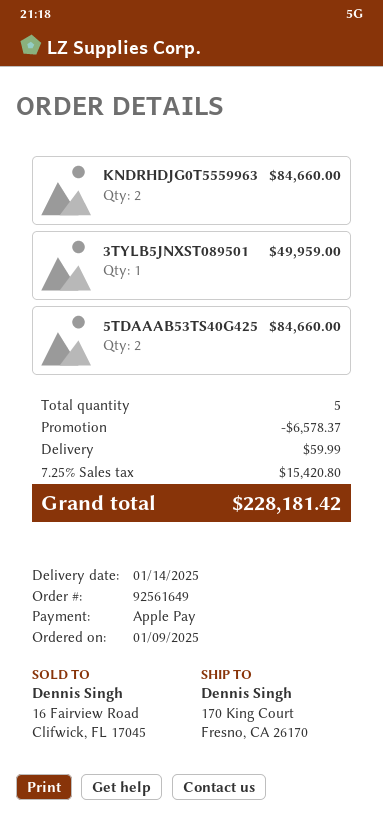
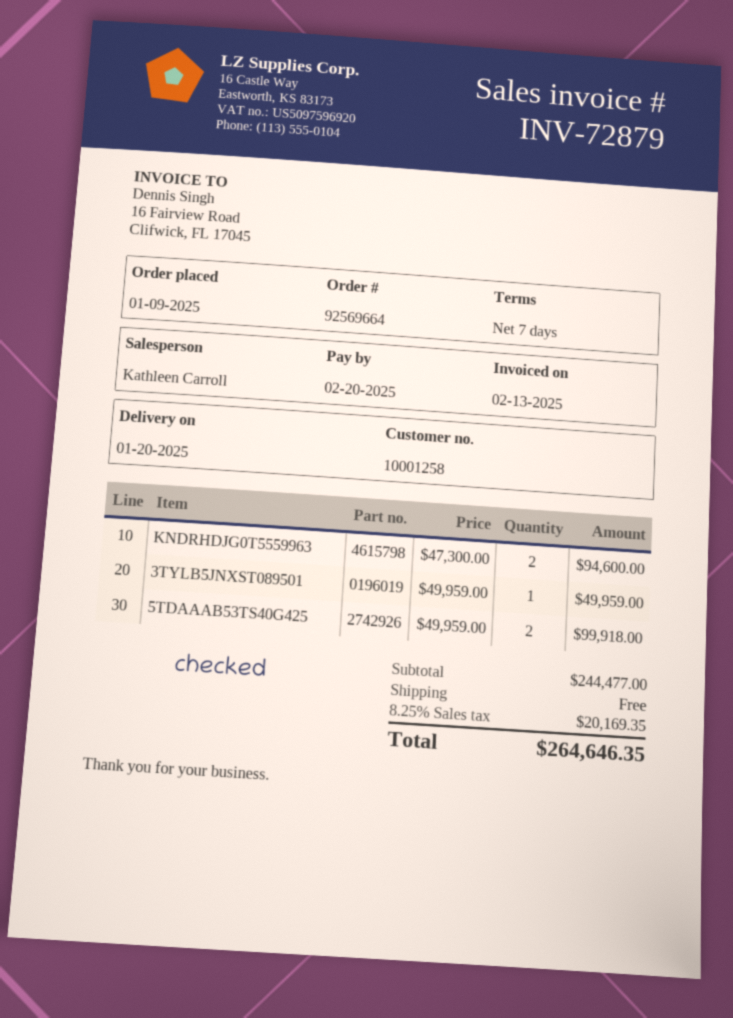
order number: 92561649 -> 92569664
delivery date: 2025-01-14 -> 2025-01-20
KNDRHDJG0T5559963: 2 for 84660.00 -> 2 for 94600.00
5TDAAAB53TS40G425: 2 for 84660.00 -> 2 for 99918.00
discount: 6578.37 -> none
shipping: 59.99 -> 0.00
tax: 7.25% = 15420.80 -> 8.25% = 20169.35
total: 228181.42 -> 264646.35

